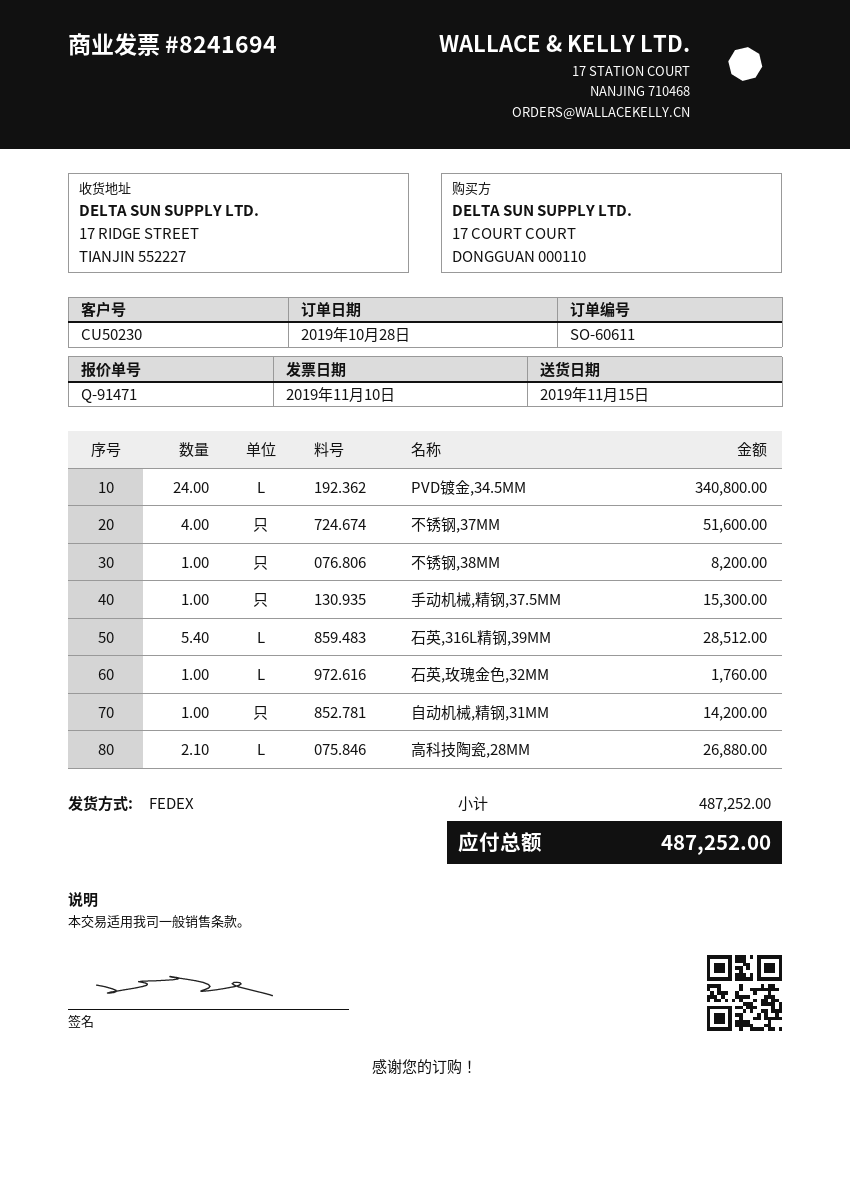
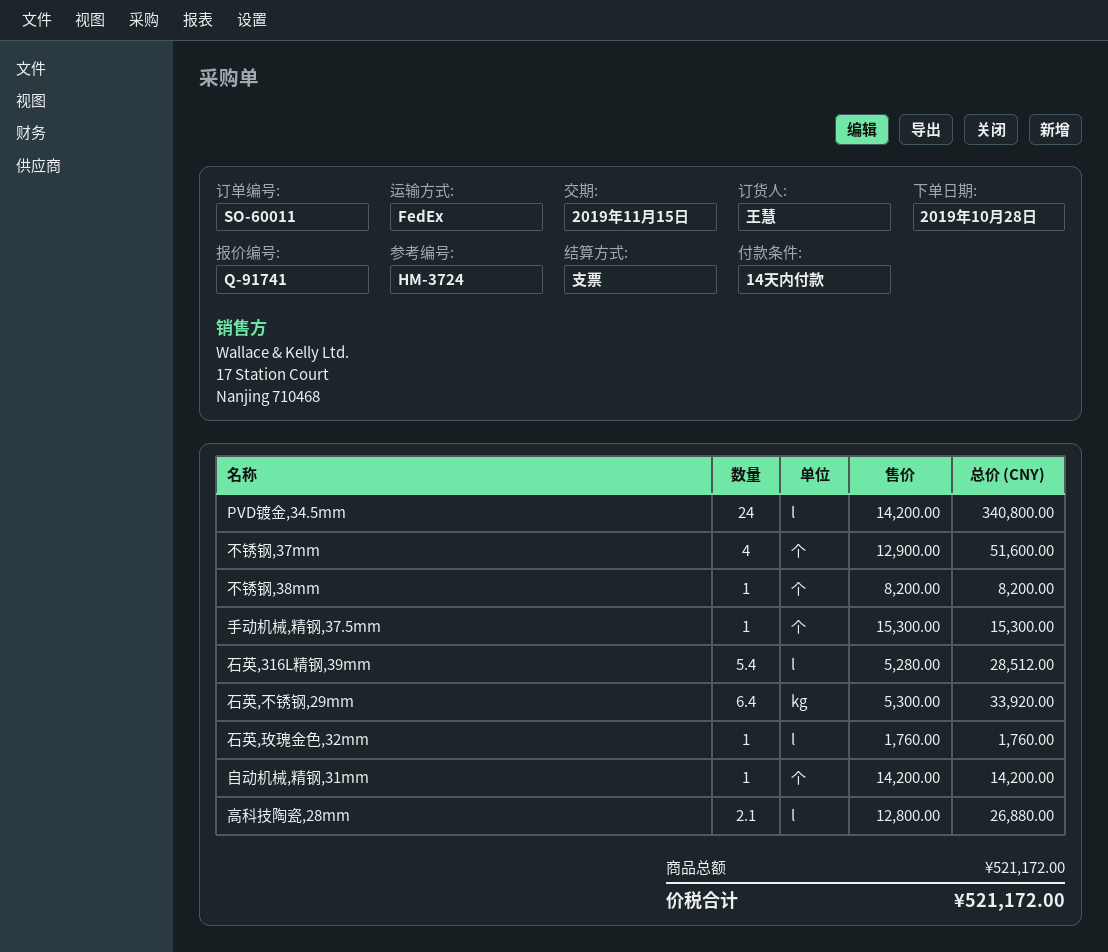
quote number: Q-91471 -> Q-91741
order number: SO-60611 -> SO-60011
石英,不锈钢,29mm: none -> 6.4 for 33920.00
subtotal: 487252.00 -> 521172.00
total: 487252.00 -> 521172.00

